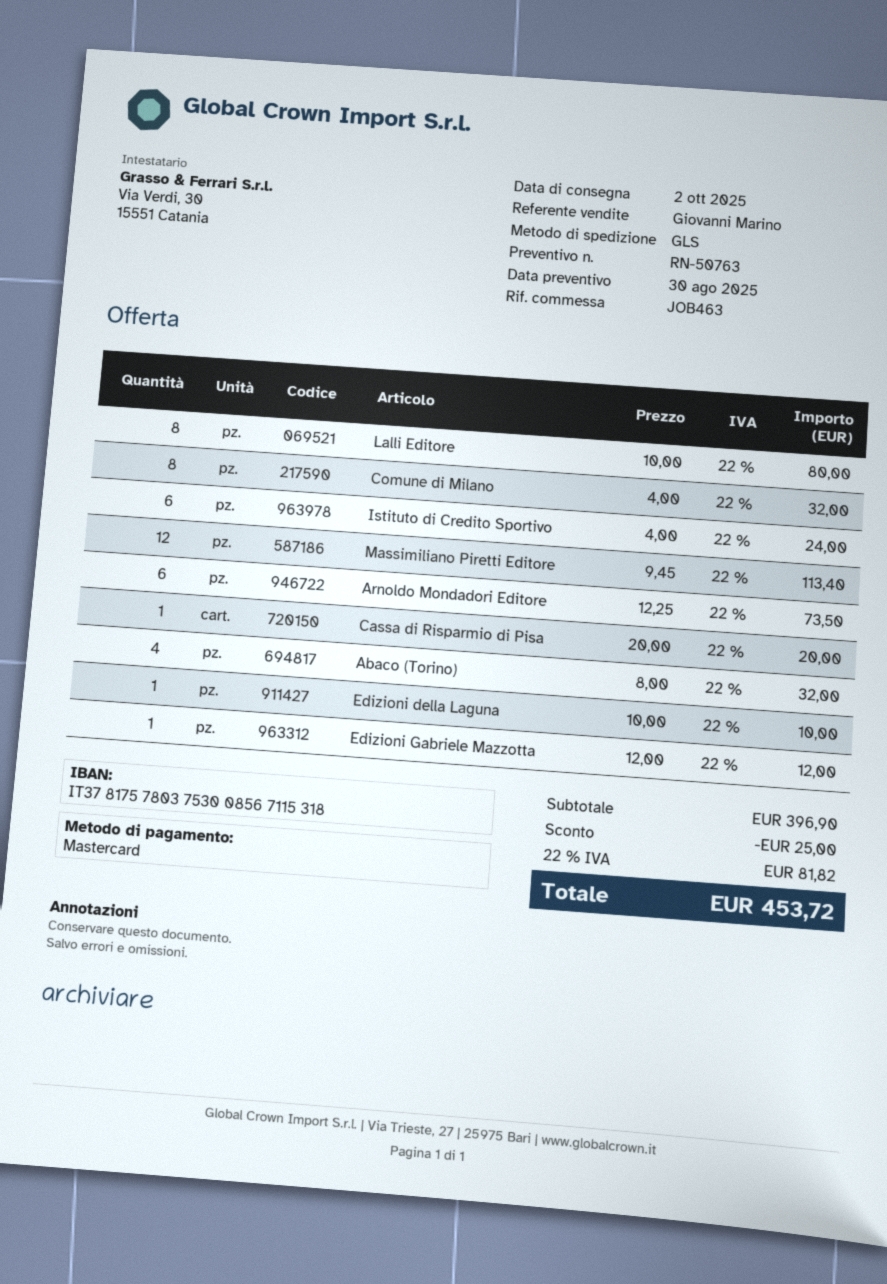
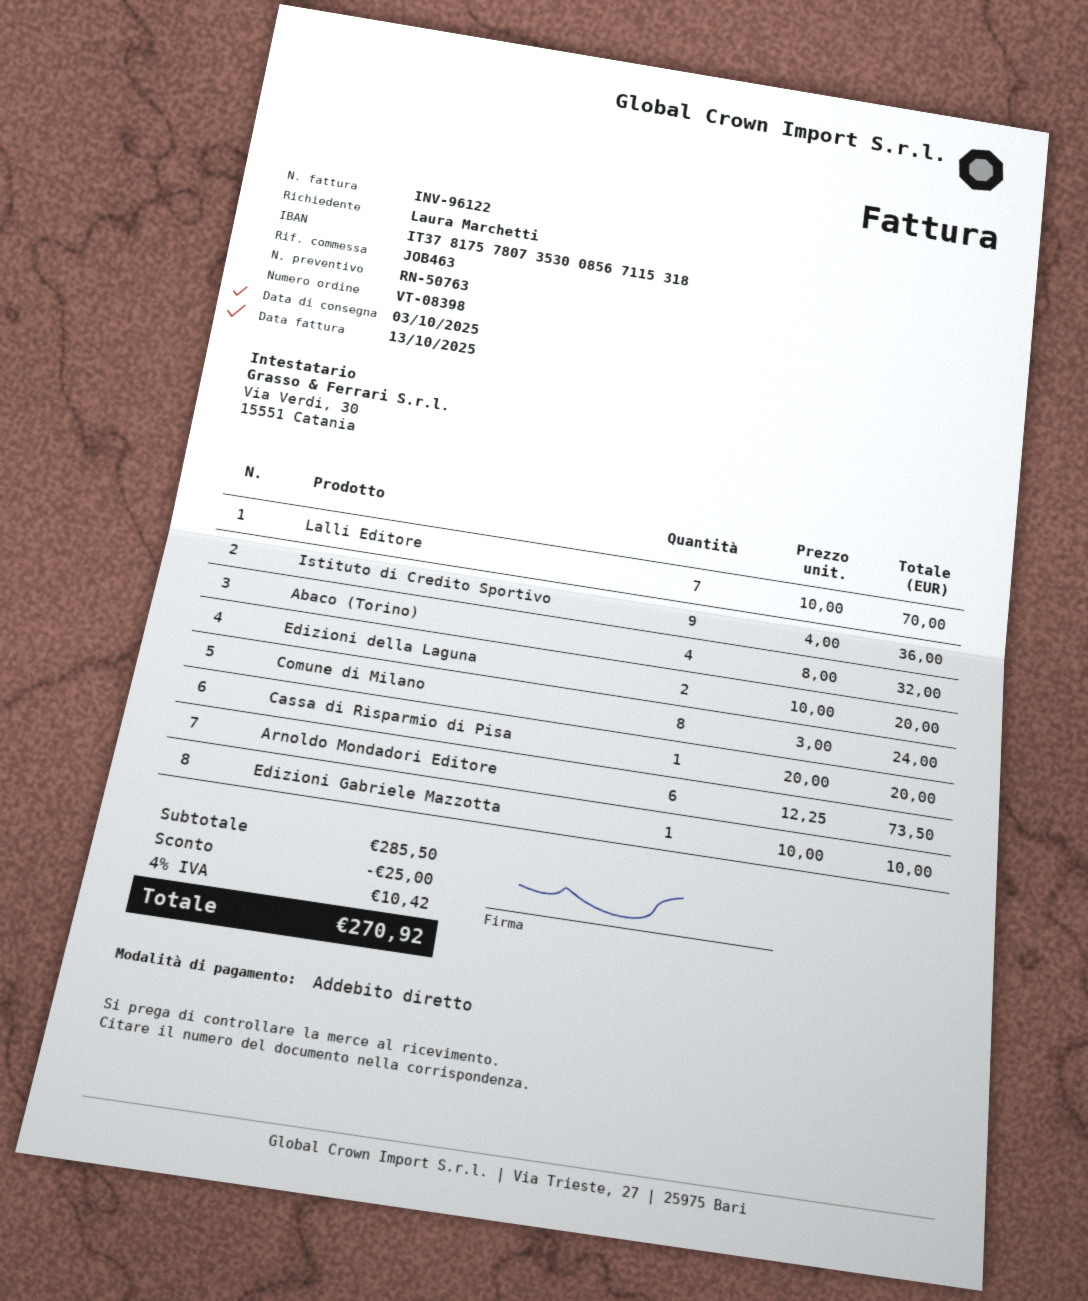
delivery date: 2025-10-02 -> 2025-10-03
payment method: Mastercard -> direct debit
bank account: IT3781757803753008567115318 -> IT3781757807353008567115318
Lalli Editore: 8 x 10.00 = 80.00 -> 7 x 10.00 = 70.00
Comune di Milano: 8 x 4.00 = 32.00 -> 8 x 3.00 = 24.00
Istituto di Credito Sportivo: 6 x 4.00 = 24.00 -> 9 x 4.00 = 36.00
Massimiliano Piretti Editore: 12 x 9.45 = 113.40 -> none
Edizioni della Laguna: 1 x 10.00 = 10.00 -> 2 x 10.00 = 20.00
Edizioni Gabriele Mazzotta: 1 x 12.00 = 12.00 -> 1 x 10.00 = 10.00
subtotal: 396.90 -> 285.50
tax: 22% = 81.82 -> 4% = 10.42
total: 453.72 -> 270.92

